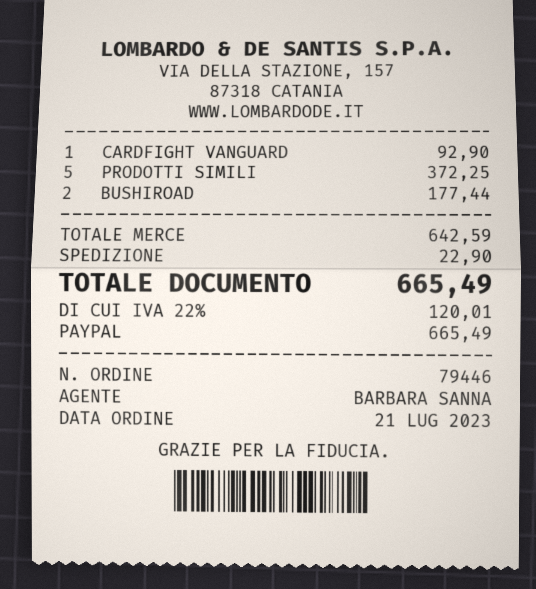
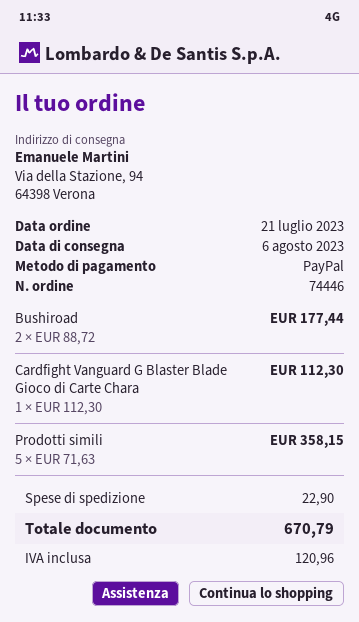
order number: 79446 -> 74446
CARDFIGHT VANGUARD: 1 for 92.90 -> 1 for 112.30
PRODOTTI SIMILI: 5 for 372.25 -> 5 for 358.15
tax: 120.01 -> 120.96
total: 665.49 -> 670.79

